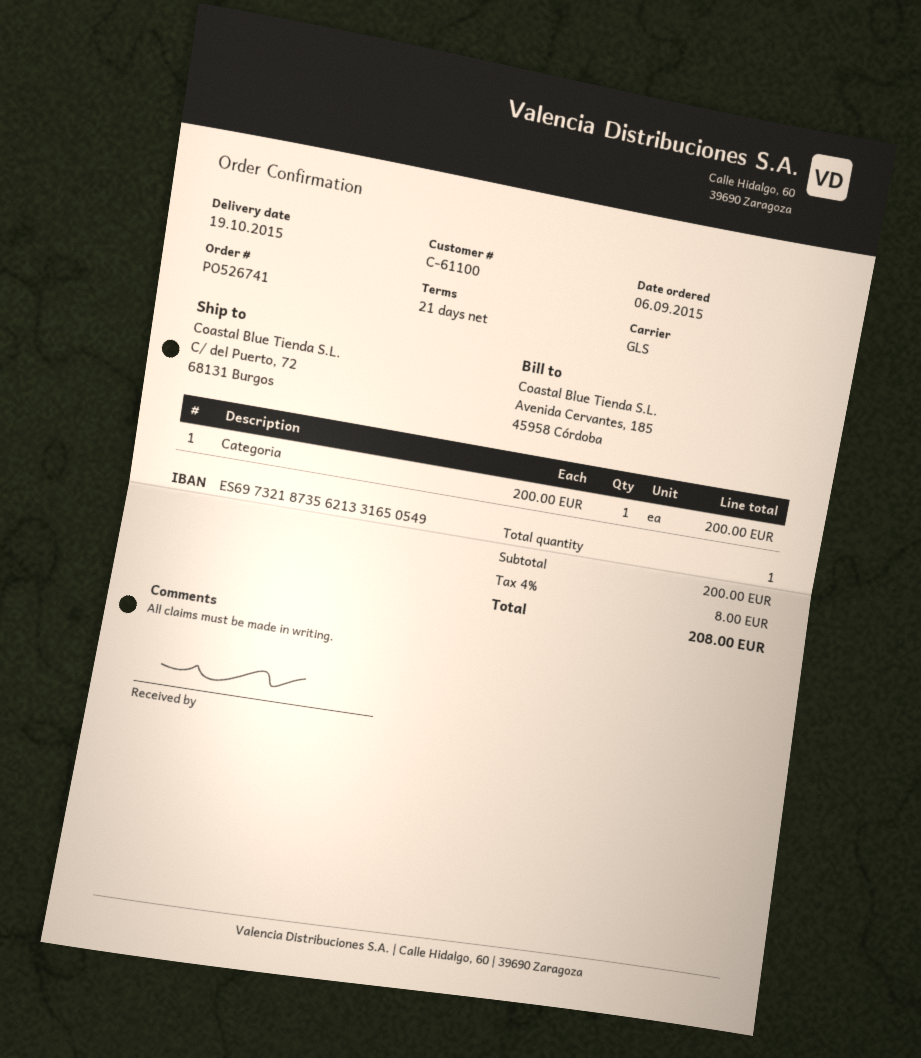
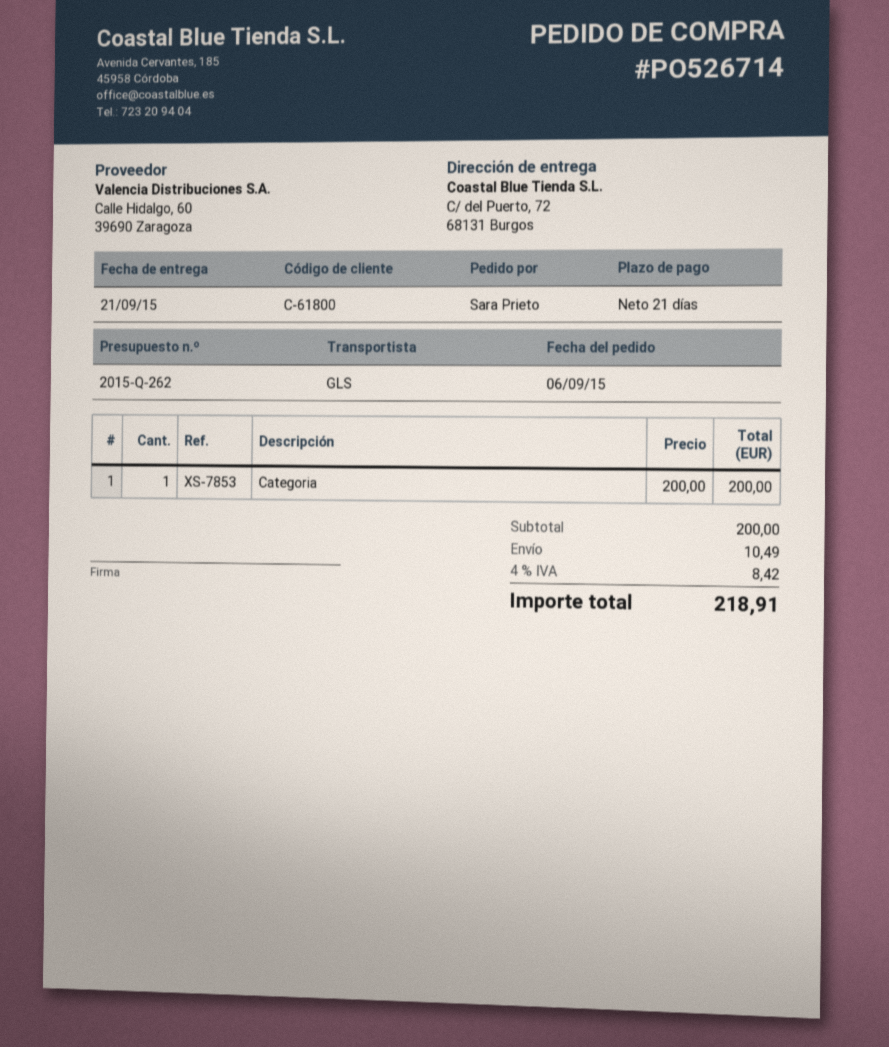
order number: PO526741 -> PO526714
delivery date: 2015-10-19 -> 2015-09-21
customer number: C-61100 -> C-61800
shipping: none -> 10.49
tax: 4% = 8.00 -> 4% = 8.42
total: 208.00 -> 218.91

